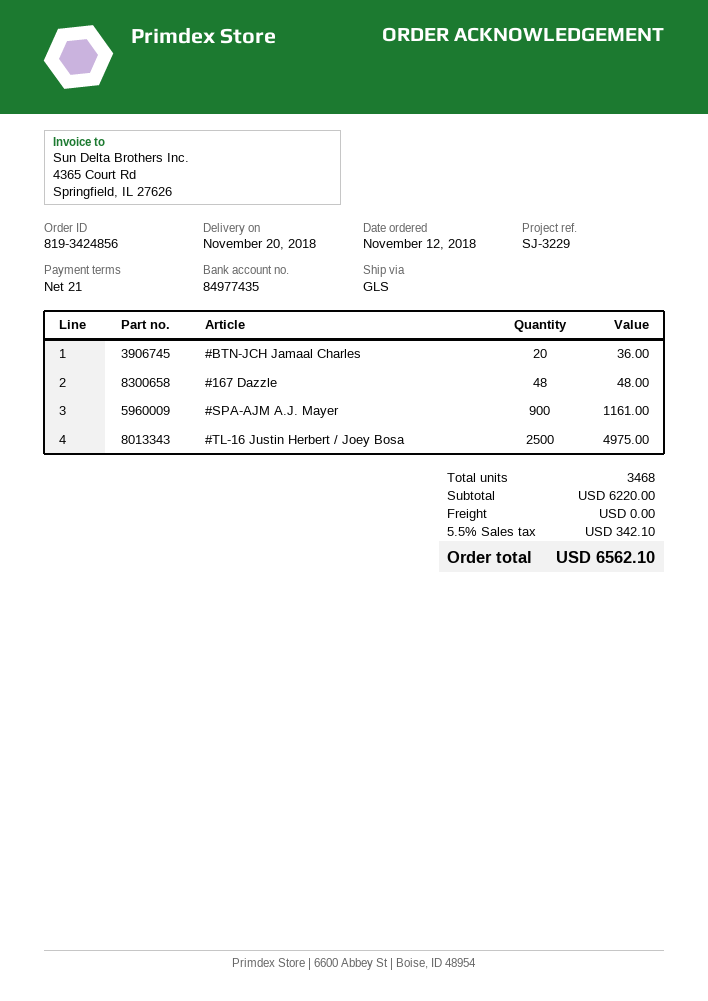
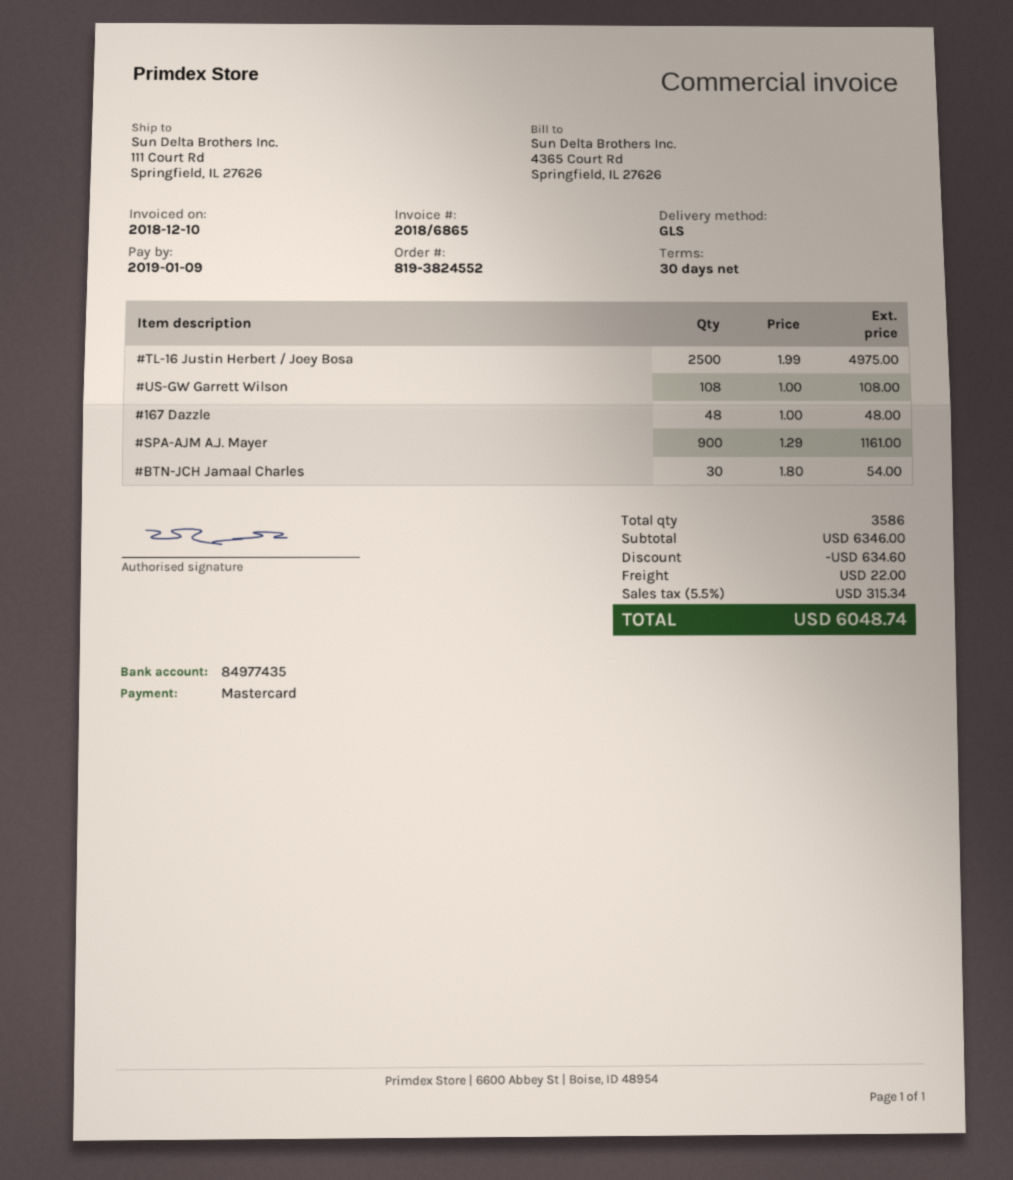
order number: 819-3424856 -> 819-3824552
payment terms: 21 days -> 30 days
#BTN-JCH Jamaal Charles: 20 for 36.00 -> 30 for 54.00
#US-GW Garrett Wilson: none -> 108 for 108.00
total quantity: 3468 -> 3586
subtotal: 6220.00 -> 6346.00
discount: none -> 634.60
shipping: 0.00 -> 22.00
tax: 5.5% = 342.10 -> 5.5% = 315.34
total: 6562.10 -> 6048.74

